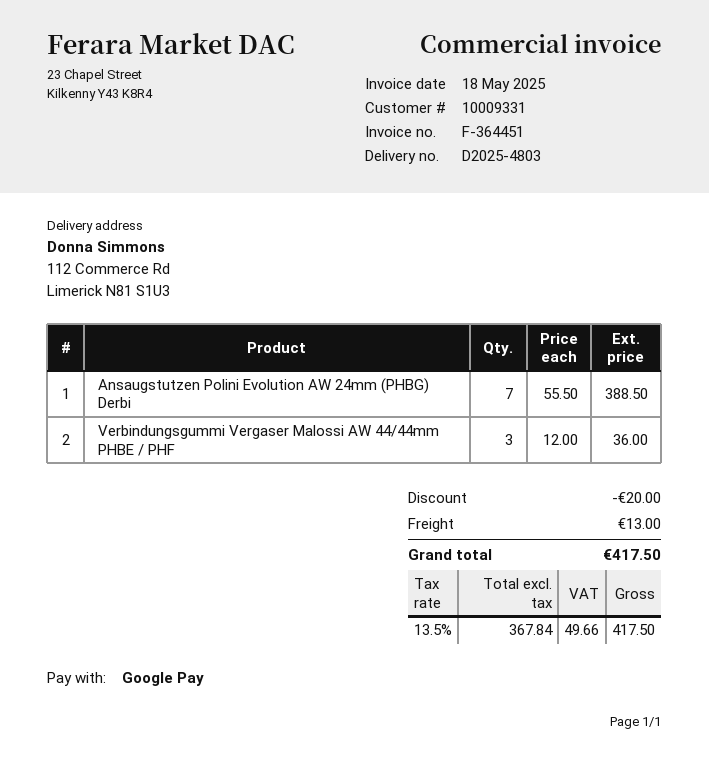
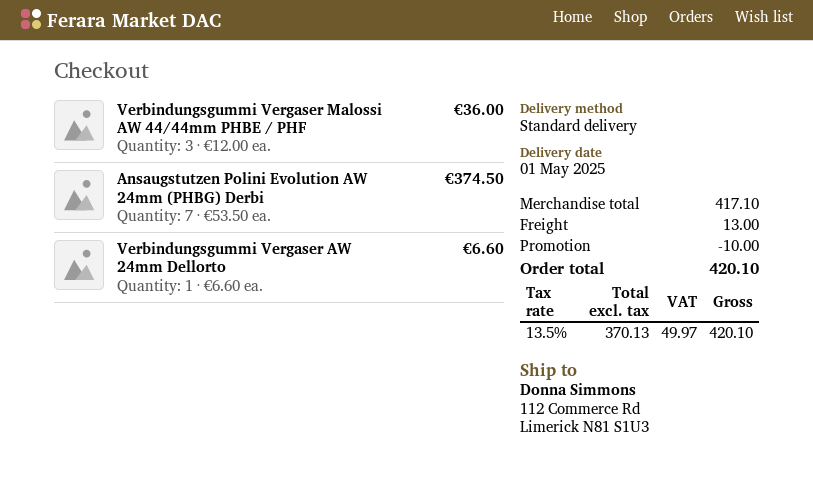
Ansaugstutzen Polini Evolution AW 24mm (PHBG) Derbi: 7 x 55.50 = 388.50 -> 7 x 53.50 = 374.50
Verbindungsgummi Vergaser AW 24mm Dellorto: none -> 1 x 6.60 = 6.60
discount: 20.00 -> 10.00
net: 367.84 -> 370.13
tax: 13.5% = 49.66 -> 13.5% = 49.97
total: 417.50 -> 420.10

